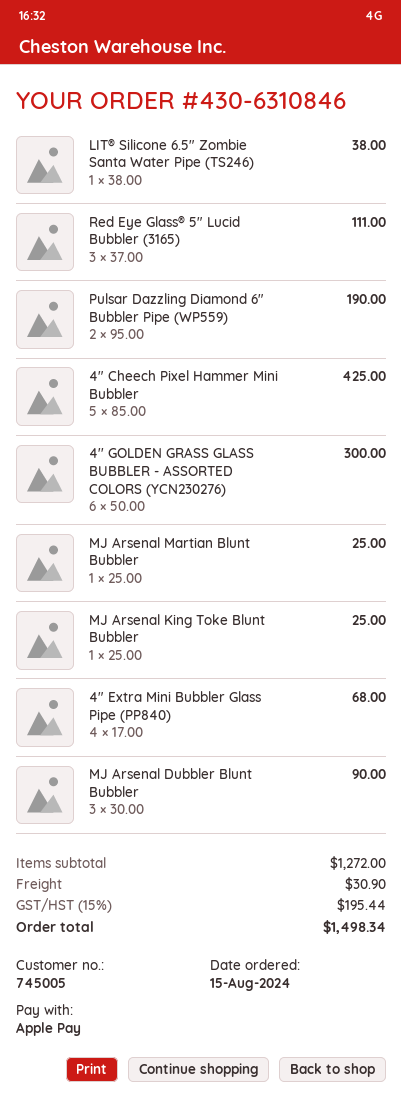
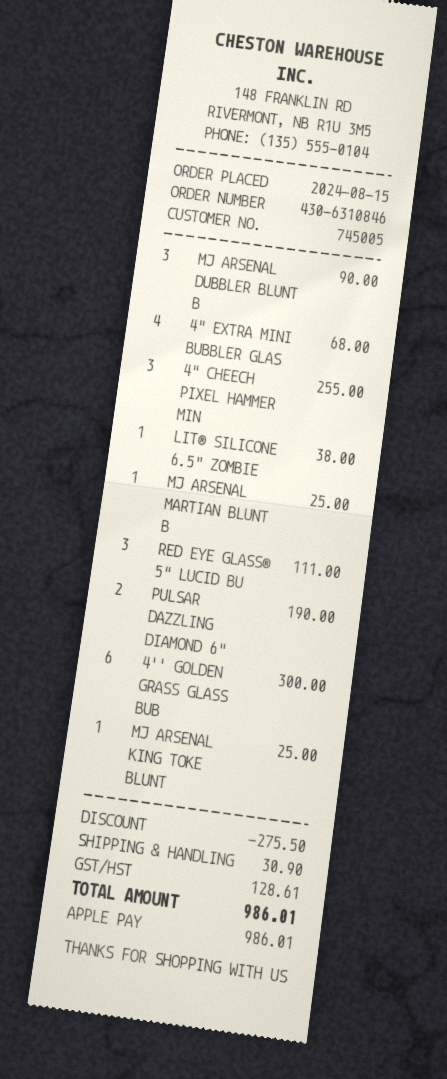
4" Cheech Pixel Hammer Mini Bubbler: 5 for 425.00 -> 3 for 255.00
discount: none -> 275.50
tax: 195.44 -> 128.61
total: 1498.34 -> 986.01

